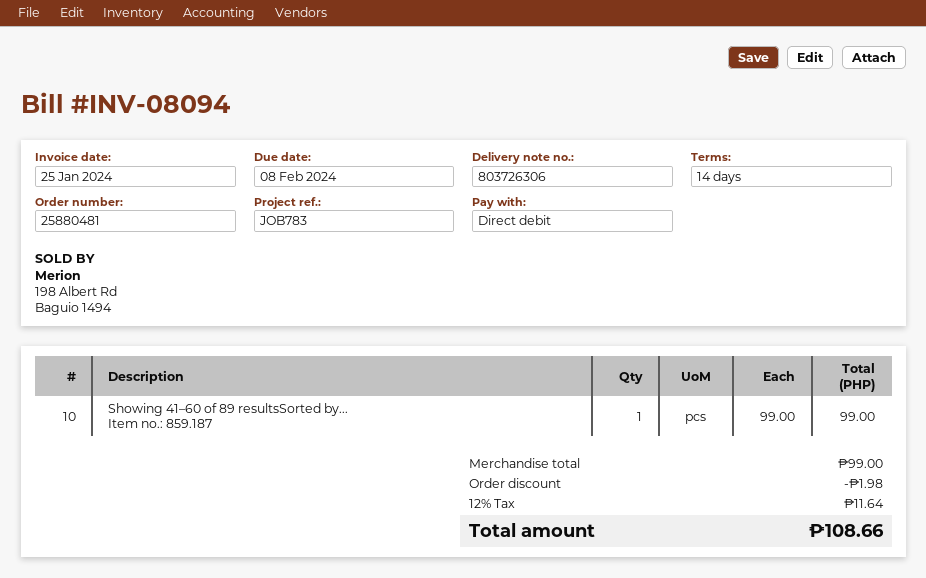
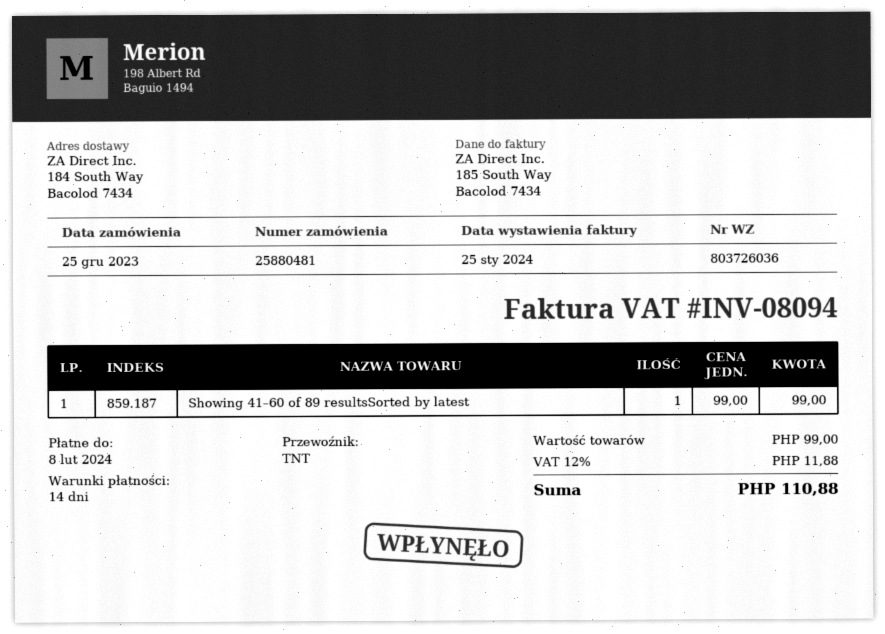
delivery note number: 803726306 -> 803726036
discount: 1.98 -> none
tax: 12% = 11.64 -> 12% = 11.88
total: 108.66 -> 110.88

